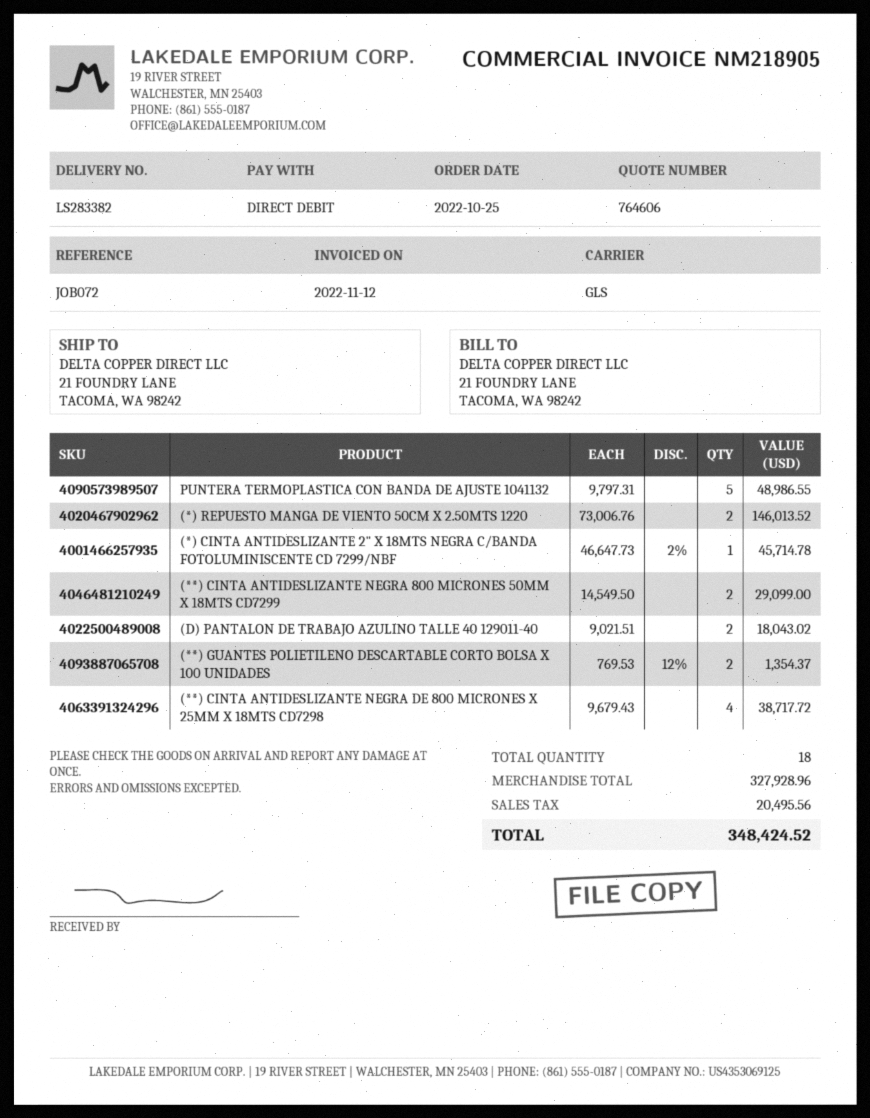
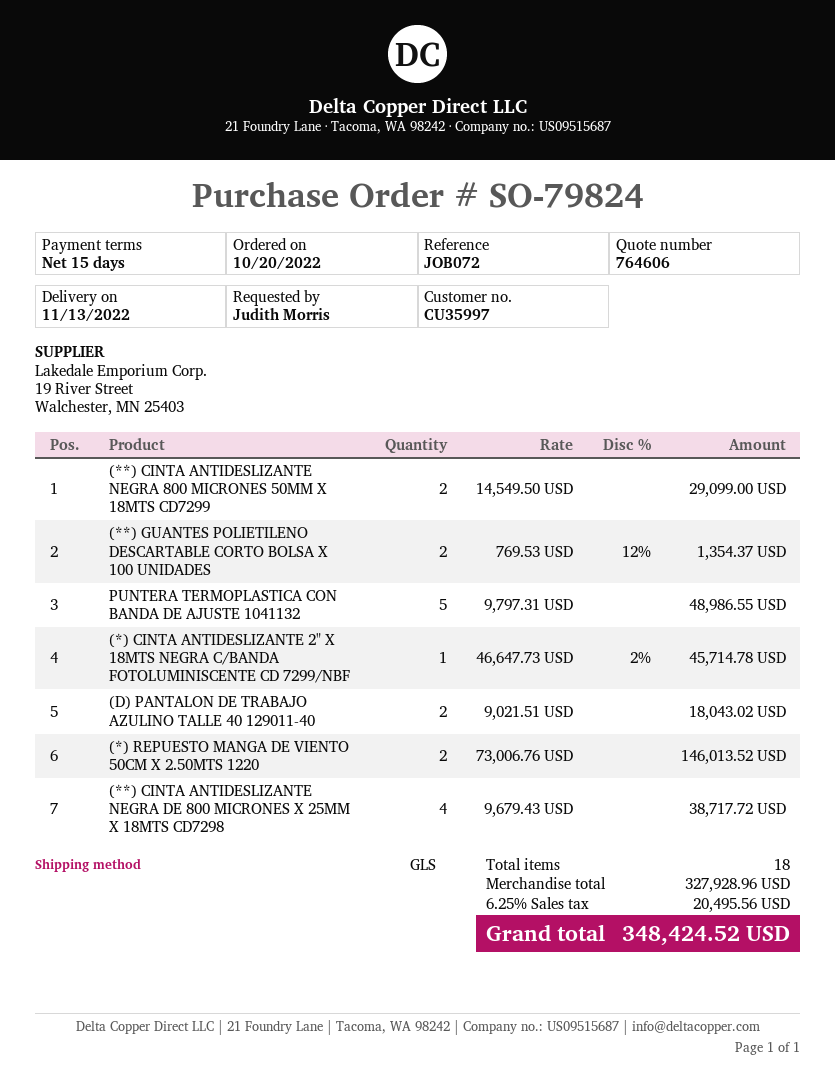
order date: 2022-10-25 -> 2022-10-20

